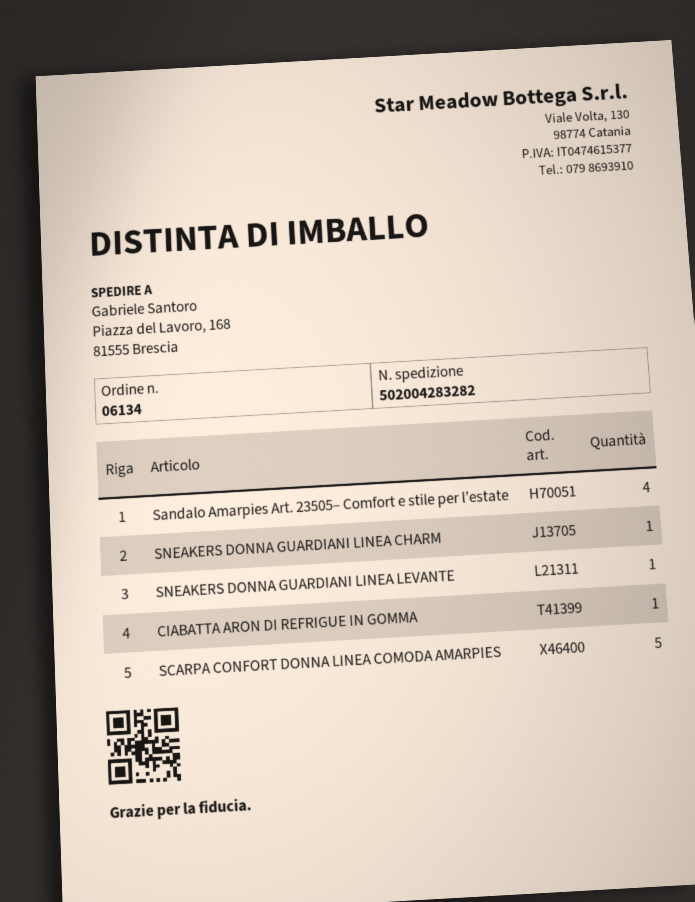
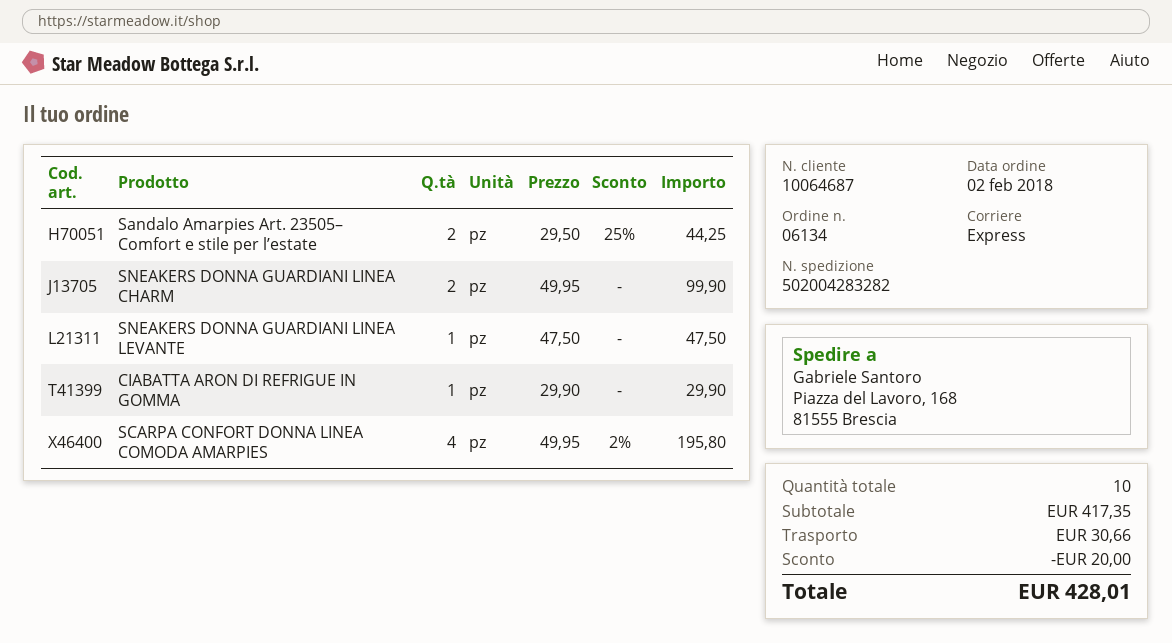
Sandalo Amarpies Art. 23505– Comfort e stile per l’estate: 4 -> 2
SNEAKERS DONNA GUARDIANI LINEA CHARM: 1 -> 2
SCARPA CONFORT DONNA LINEA COMODA AMARPIES: 5 -> 4

